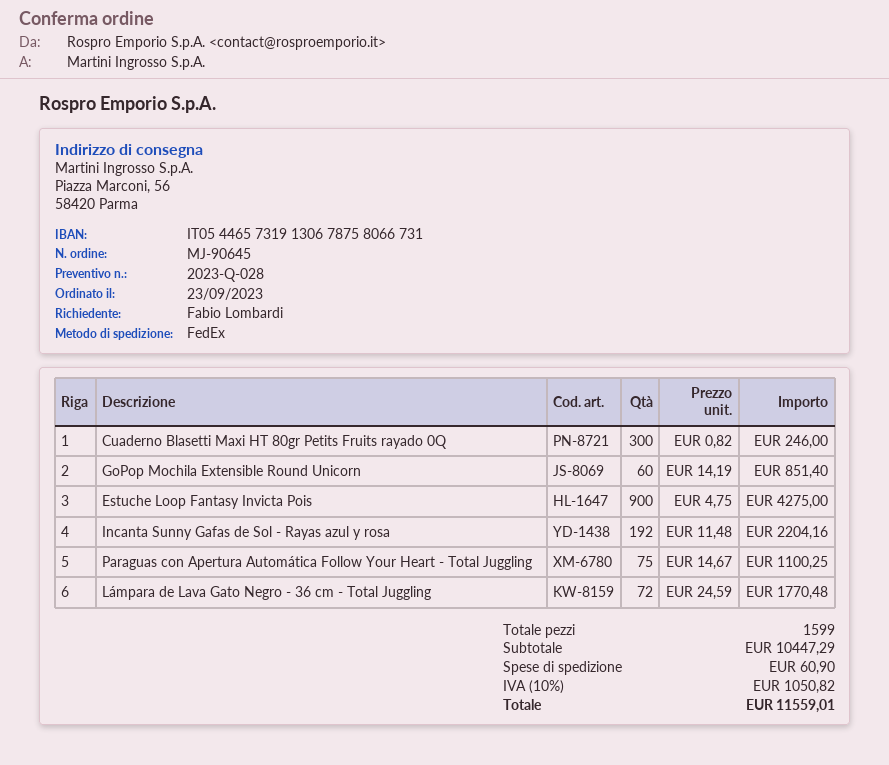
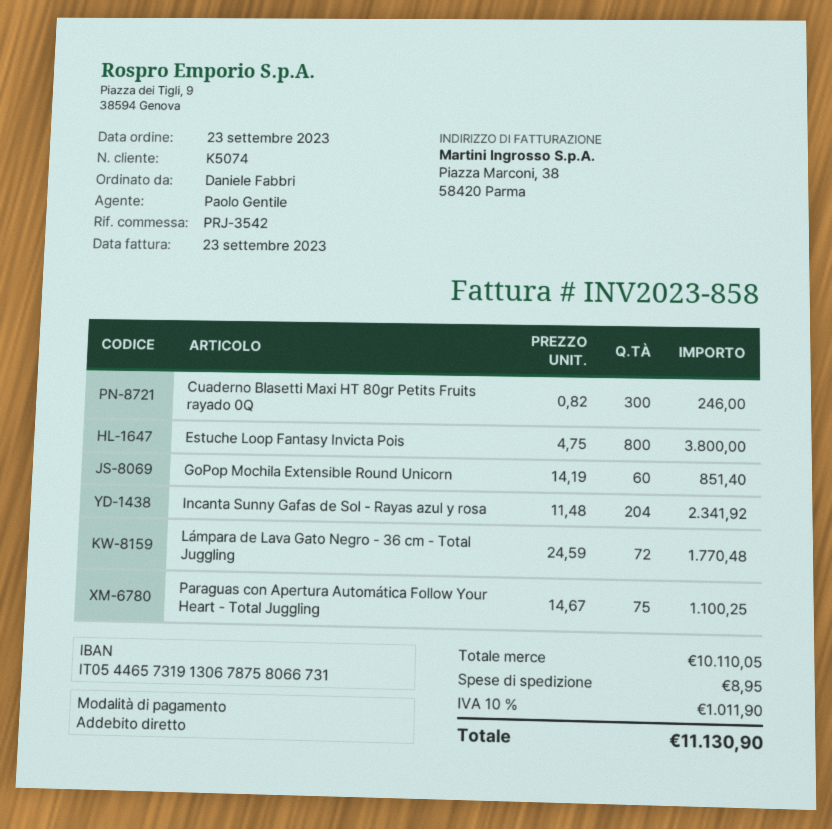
ordered by: Fabio Lombardi -> Daniele Fabbri
Estuche Loop Fantasy Invicta Pois: 900 x 4.75 = 4275.00 -> 800 x 4.75 = 3800.00
Incanta Sunny Gafas de Sol - Rayas azul y rosa: 192 x 11.48 = 2204.16 -> 204 x 11.48 = 2341.92
subtotal: 10447.29 -> 10110.05
shipping: 60.90 -> 8.95
tax: 10% = 1050.82 -> 10% = 1011.90
total: 11559.01 -> 11130.90

